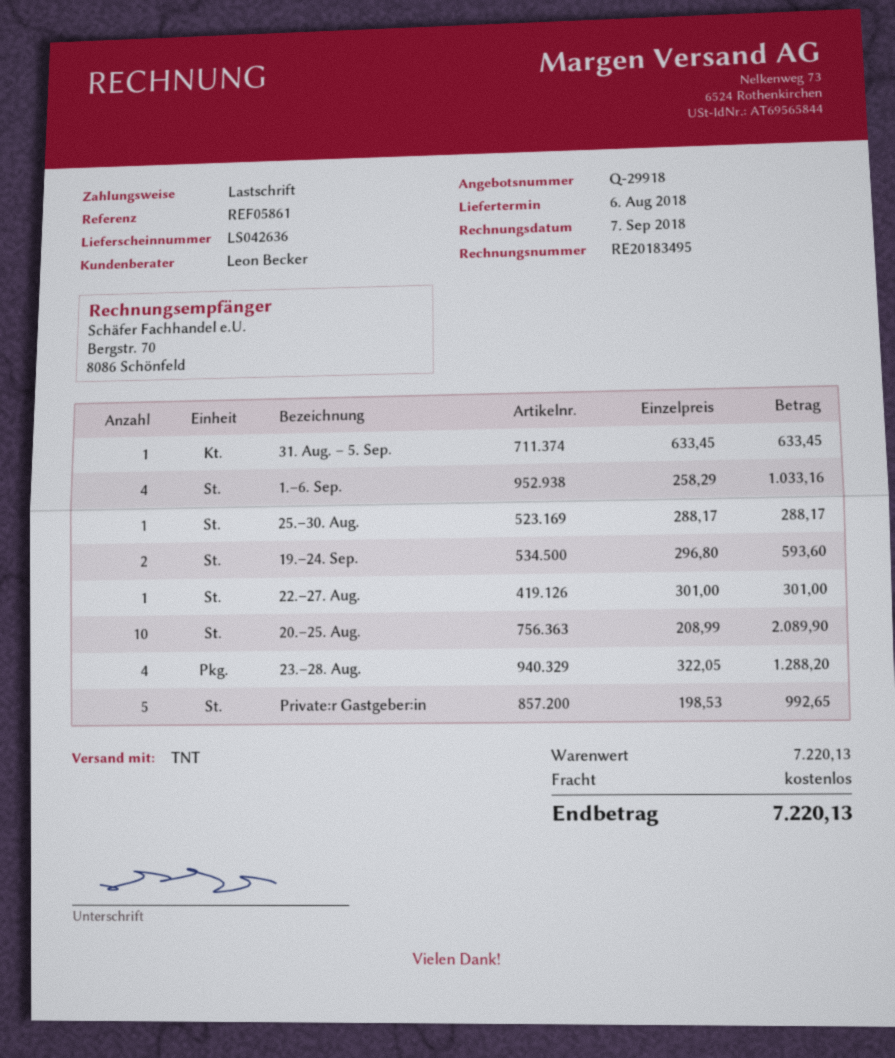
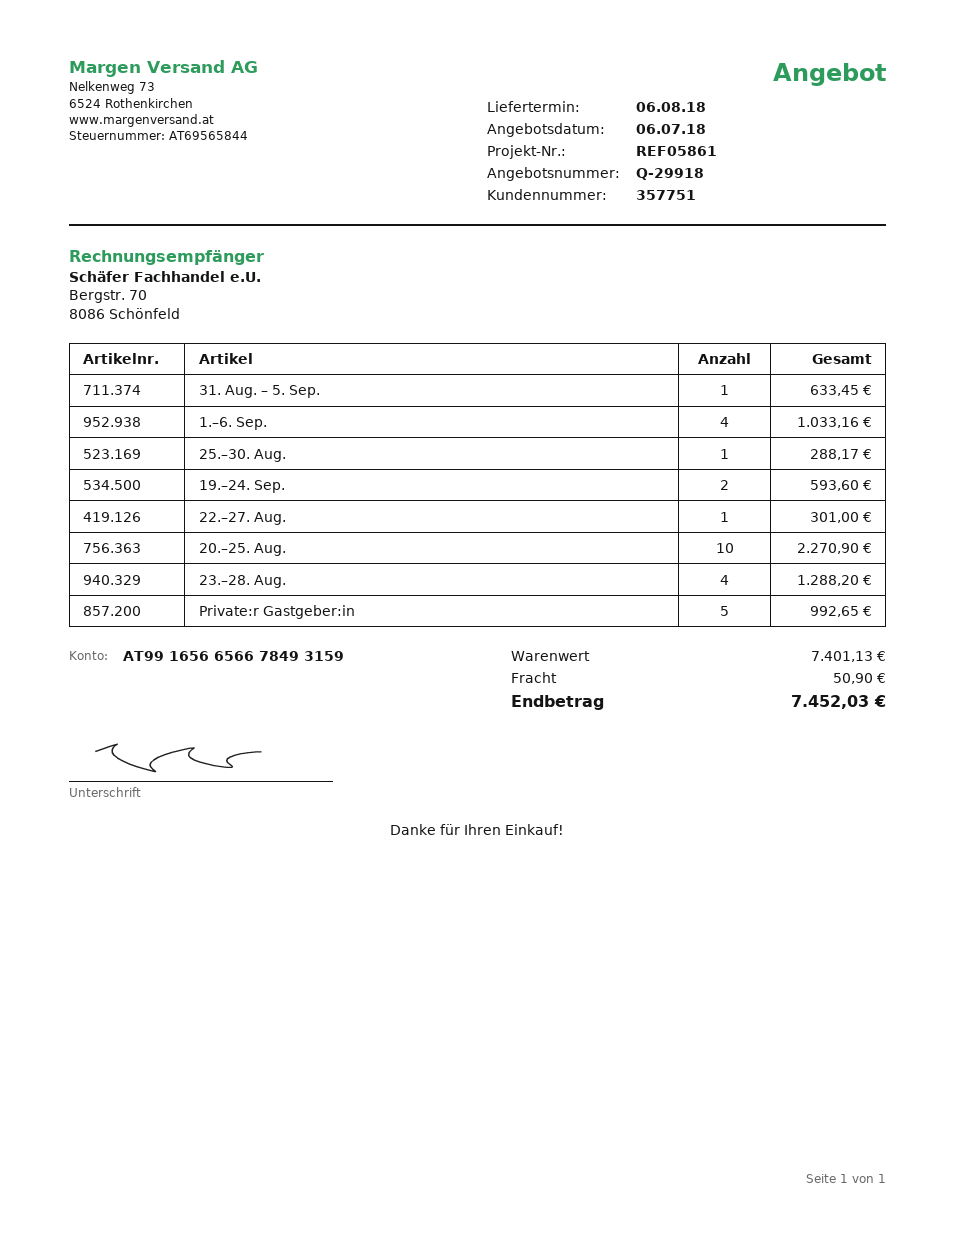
20.–25. Aug.: 10 for 2089.90 -> 10 for 2270.90
subtotal: 7220.13 -> 7401.13
shipping: 0.00 -> 50.90
total: 7220.13 -> 7452.03

